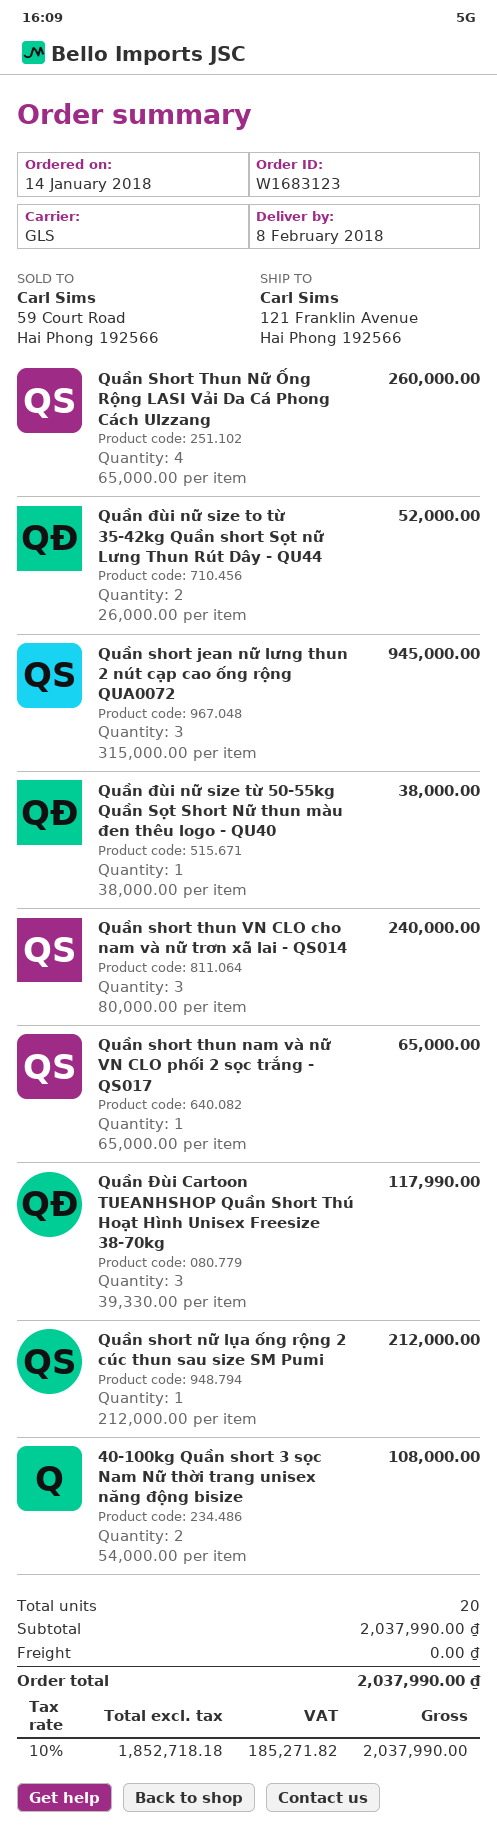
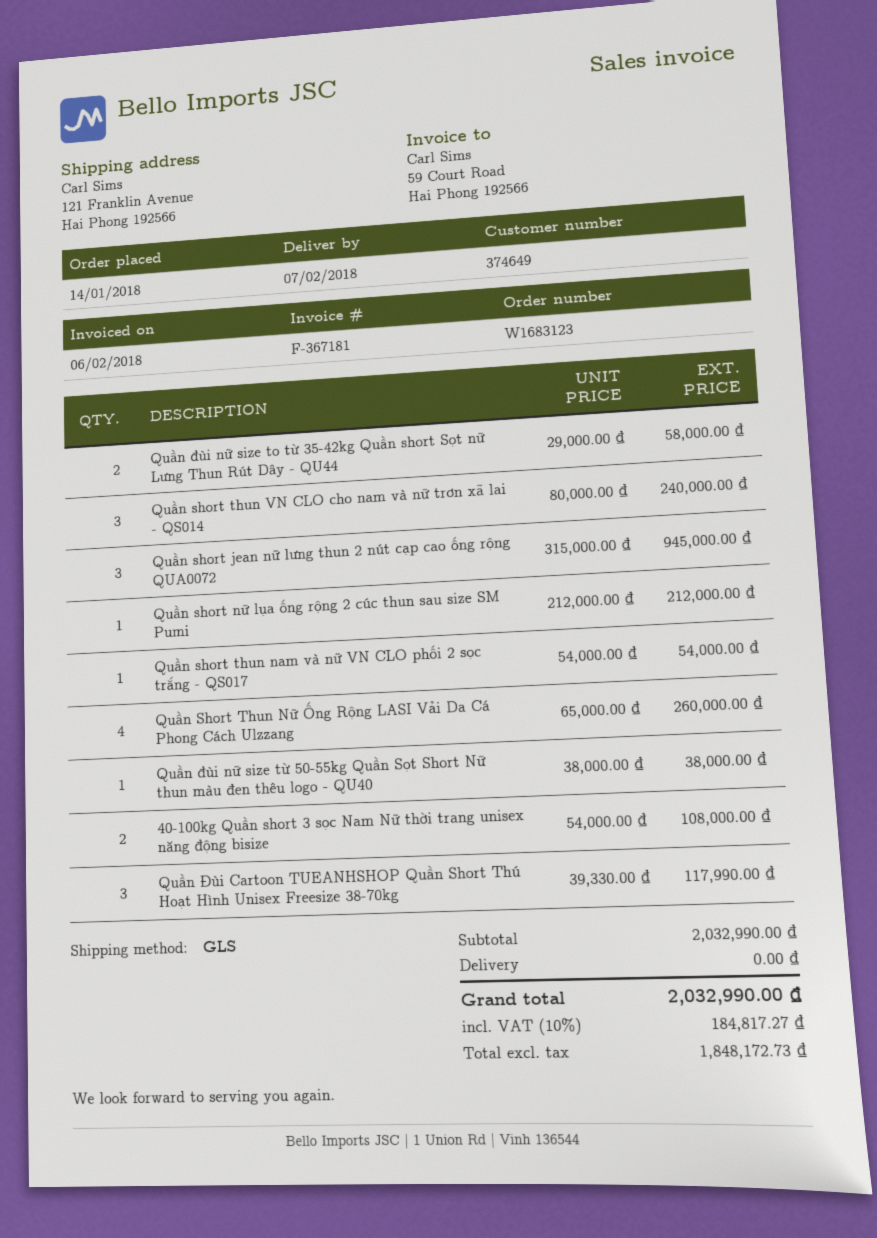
delivery date: 2018-02-08 -> 2018-02-07
Quần đùi nữ size to từ 35-42kg Quần short Sọt nữ Lưng Thun Rút Dây - QU44: 2 x 26000.00 = 52000.00 -> 2 x 29000.00 = 58000.00
Quần short thun nam và nữ VN CLO phối 2 sọc trắng - QS017: 1 x 65000.00 = 65000.00 -> 1 x 54000.00 = 54000.00
subtotal: 2037990.00 -> 2032990.00
net: 1852718.18 -> 1848172.73
tax: 10% = 185271.82 -> 10% = 184817.27
total: 2037990.00 -> 2032990.00

